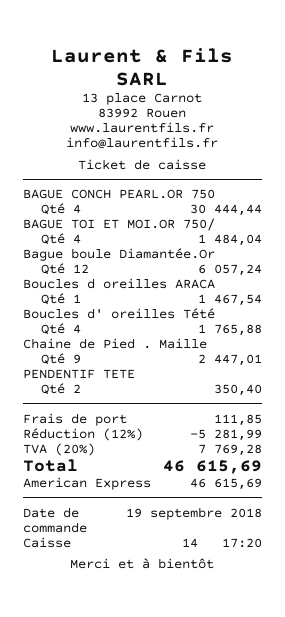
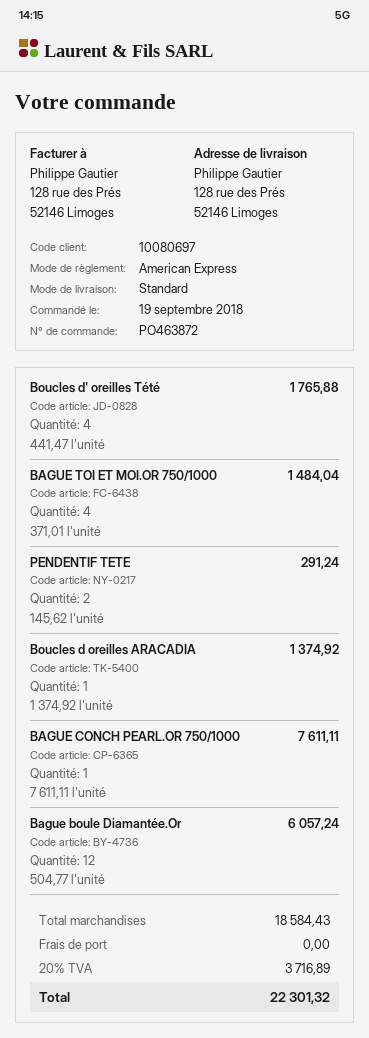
BAGUE CONCH PEARL.OR 750: 4 for 30444.44 -> 1 for 7611.11
Boucles d oreilles ARACA: 1 for 1467.54 -> 1 for 1374.92
Chaine de Pied . Maille: 9 for 2447.01 -> none
PENDENTIF TETE: 2 for 350.40 -> 2 for 291.24
discount: 12% = 5281.99 -> none
shipping: 111.85 -> 0.00
tax: 20% = 7769.28 -> 20% = 3716.89
total: 46615.69 -> 22301.32

